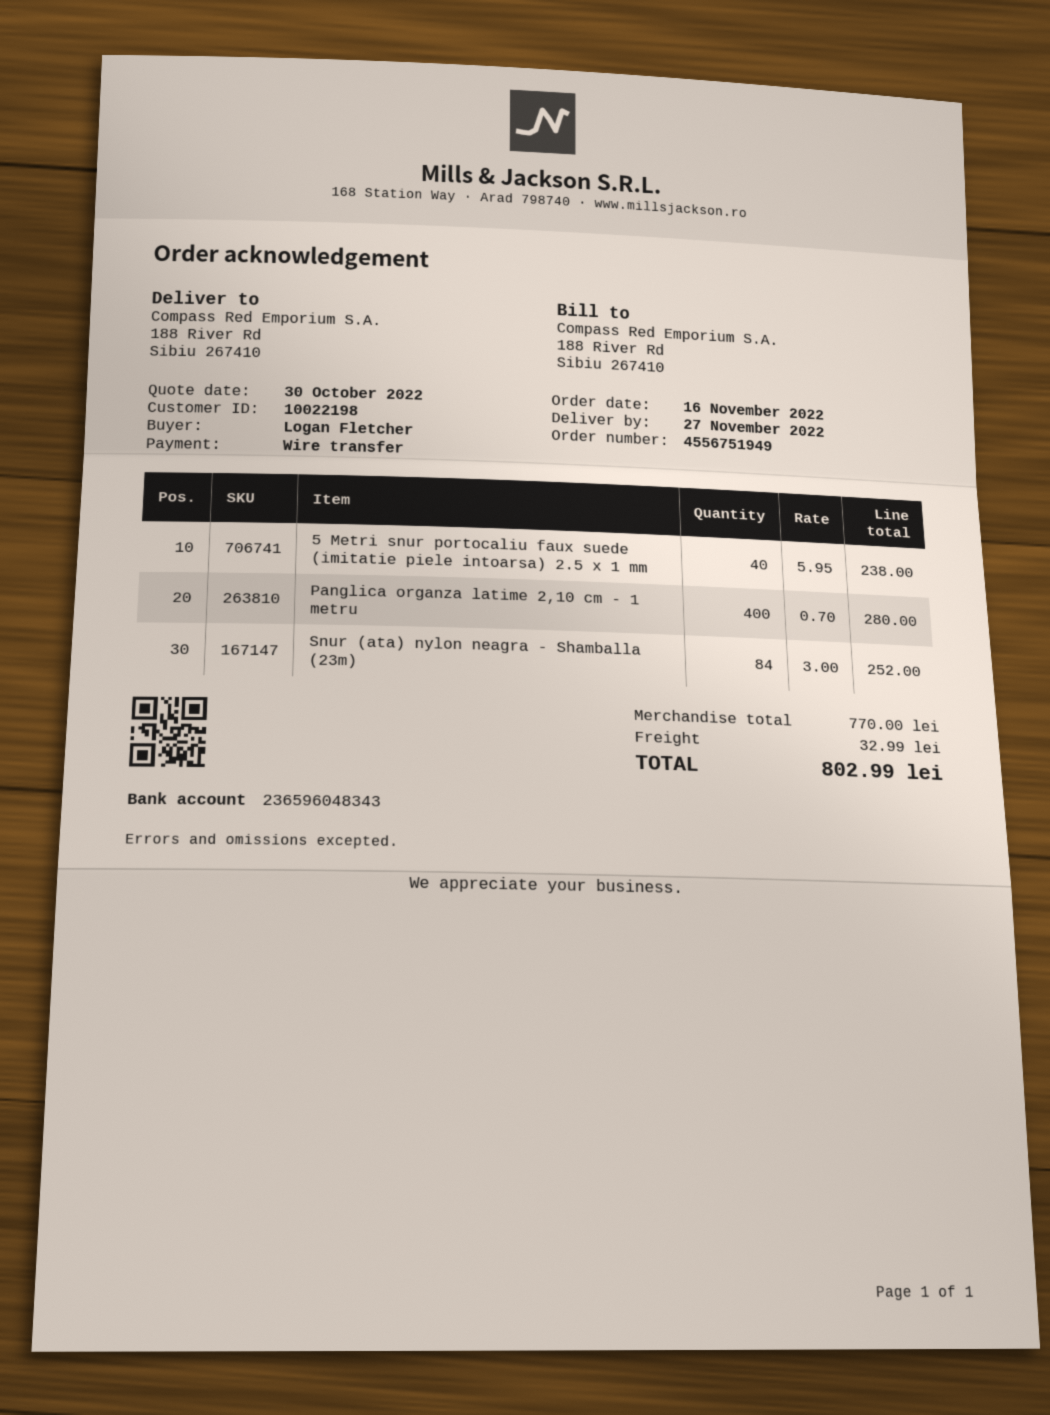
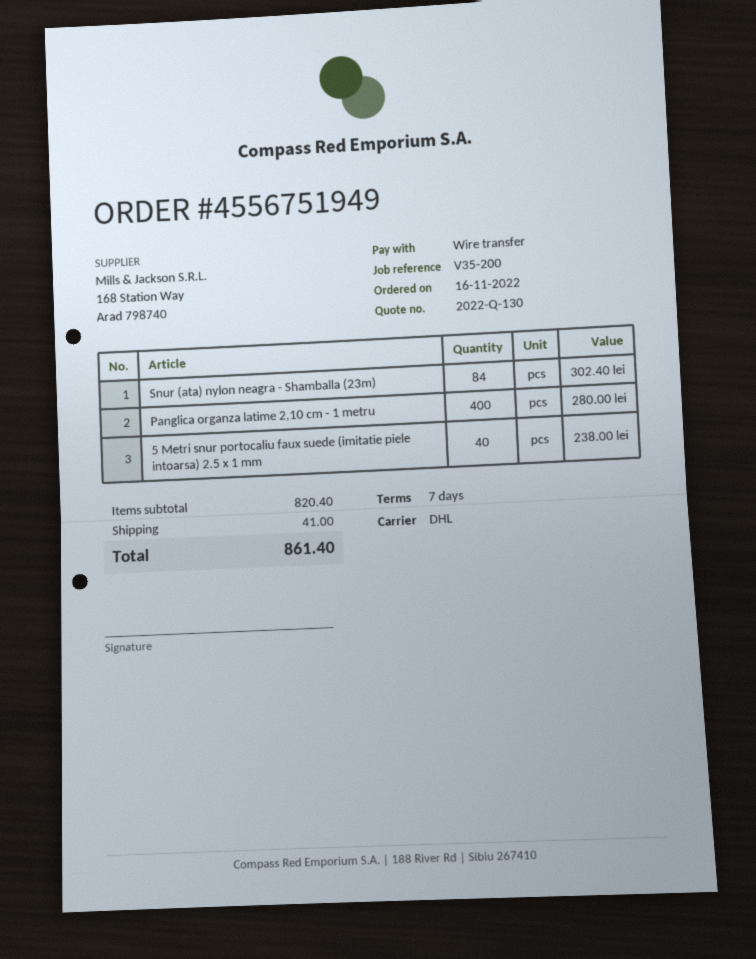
Snur (ata) nylon neagra - Shamballa (23m): 84 for 252.00 -> 84 for 302.40
subtotal: 770.00 -> 820.40
shipping: 32.99 -> 41.00
total: 802.99 -> 861.40

